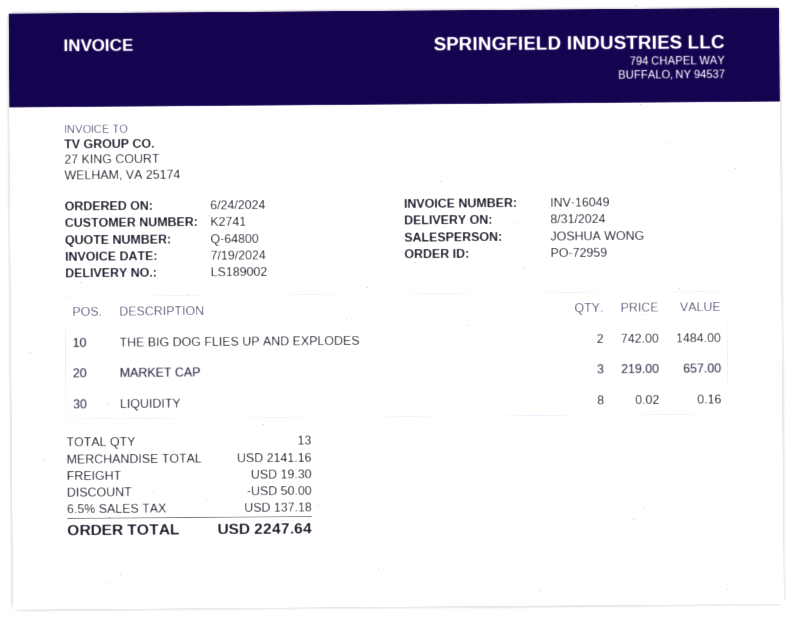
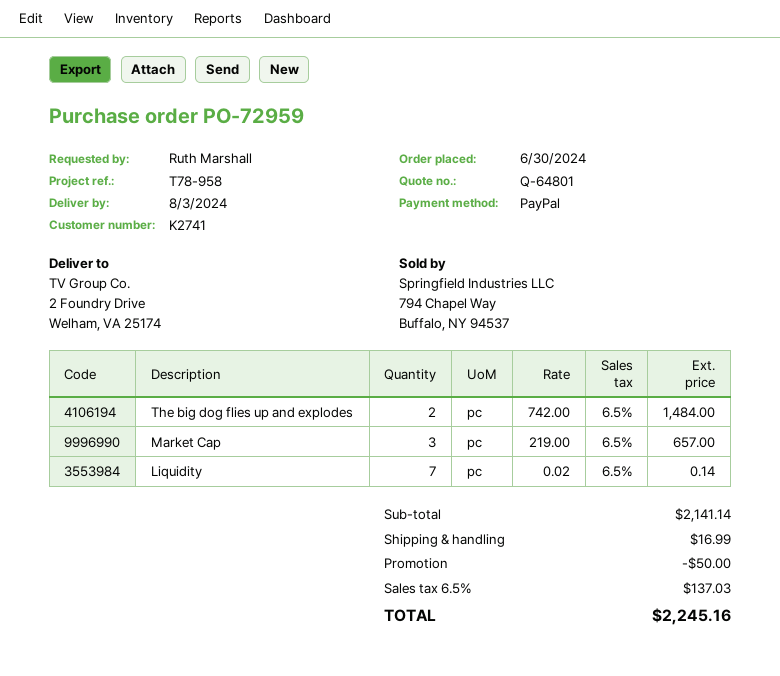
quote number: Q-64800 -> Q-64801
order date: 2024-06-24 -> 2024-06-30
delivery date: 2024-08-31 -> 2024-08-03
LIQUIDITY: 8 x 0.02 = 0.16 -> 7 x 0.02 = 0.14
subtotal: 2141.16 -> 2141.14
shipping: 19.30 -> 16.99
tax: 6.5% = 137.18 -> 6.5% = 137.03
total: 2247.64 -> 2245.16

